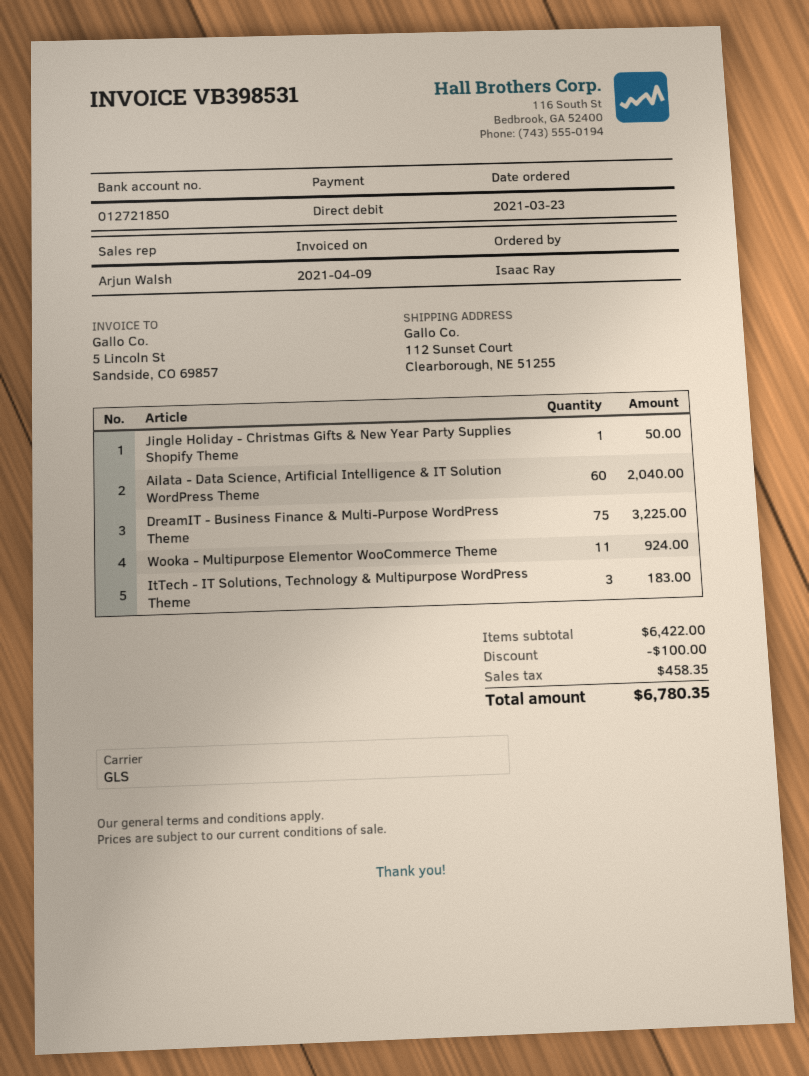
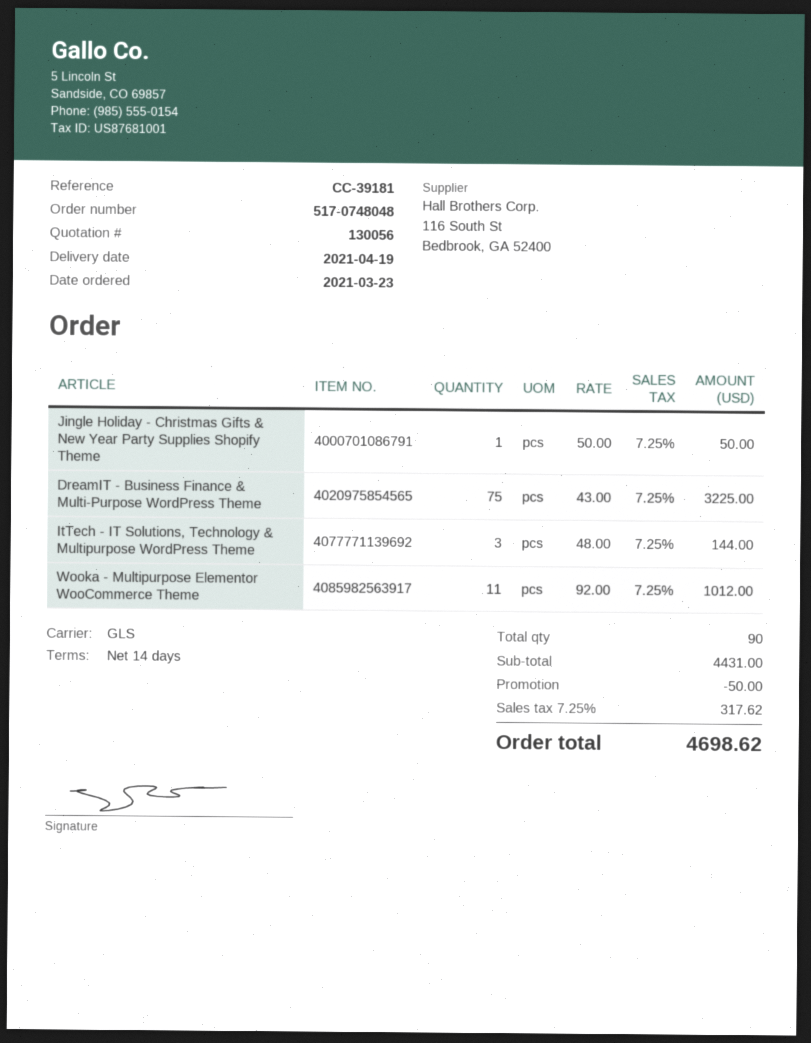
Ailata - Data Science, Artificial Intelligence & IT Solution WordPress Theme: 60 for 2040.00 -> none
Wooka - Multipurpose Elementor WooCommerce Theme: 11 for 924.00 -> 11 for 1012.00
ItTech - IT Solutions, Technology & Multipurpose WordPress Theme: 3 for 183.00 -> 3 for 144.00
subtotal: 6422.00 -> 4431.00
discount: 100.00 -> 50.00
tax: 458.35 -> 317.62
total: 6780.35 -> 4698.62

